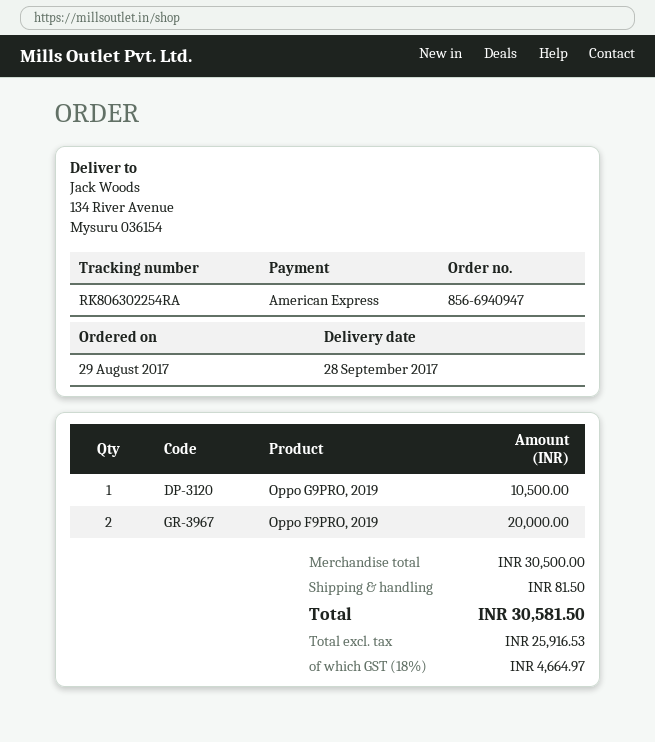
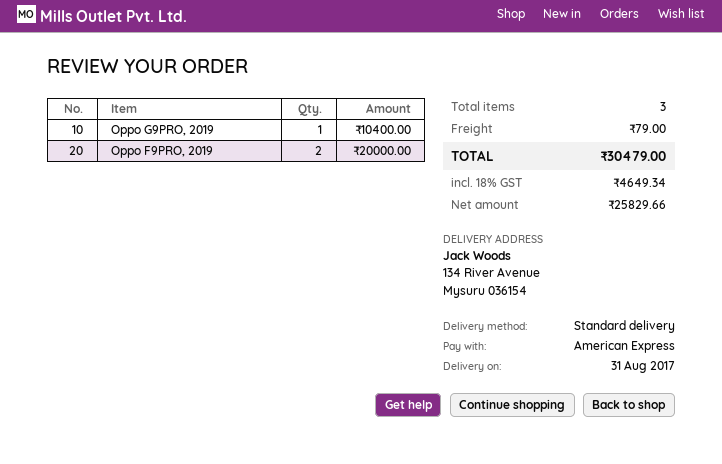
delivery date: 2017-09-28 -> 2017-08-31
Oppo G9PRO, 2019: 1 for 10500.00 -> 1 for 10400.00
shipping: 81.50 -> 79.00
net: 25916.53 -> 25829.66
tax: 18% = 4664.97 -> 18% = 4649.34
total: 30581.50 -> 30479.00

